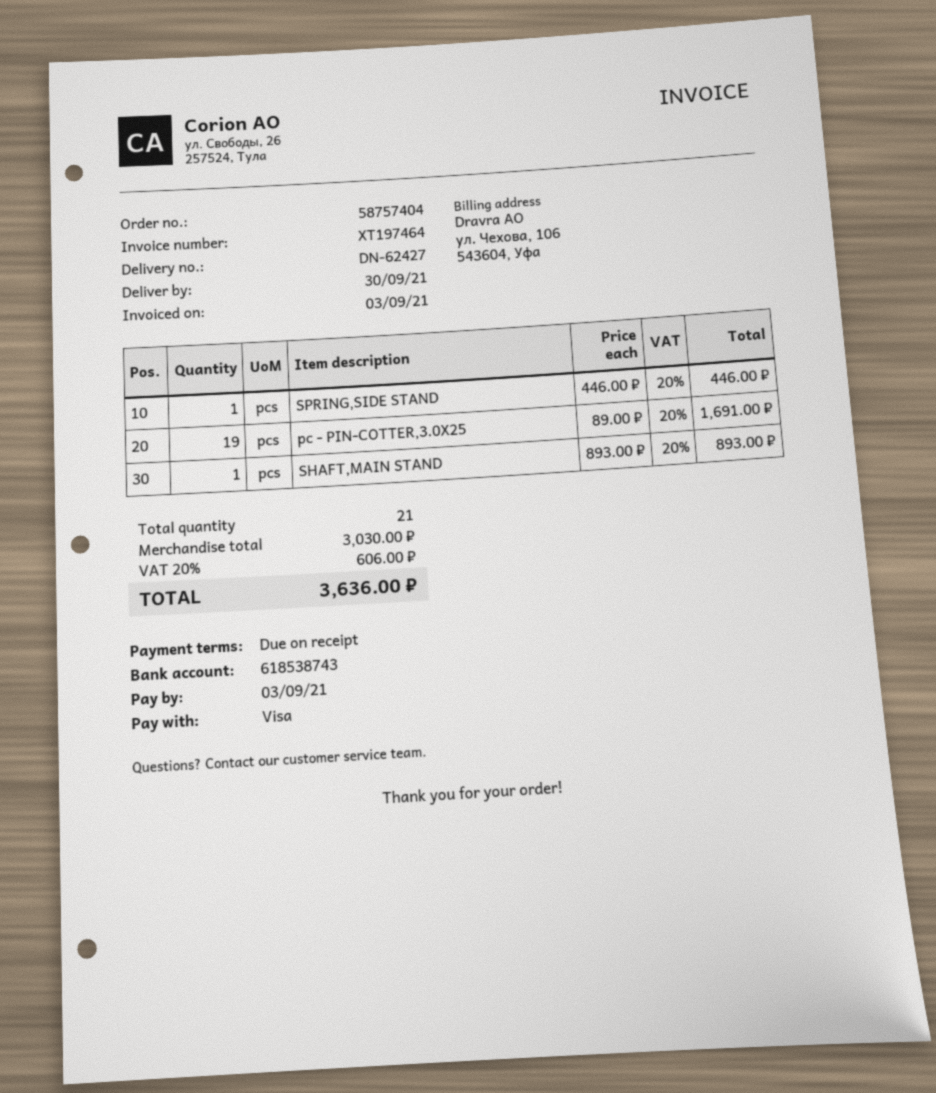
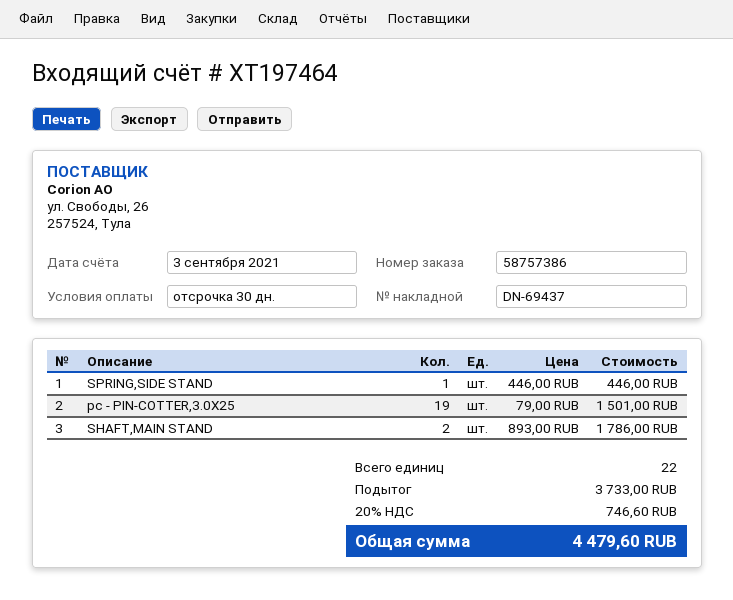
order number: 58757404 -> 58757386
delivery note number: DN-62427 -> DN-69437
payment terms: on receipt -> 30 days
pc - PIN-COTTER,3.0X25: 19 x 89.00 = 1691.00 -> 19 x 79.00 = 1501.00
SHAFT,MAIN STAND: 1 x 893.00 = 893.00 -> 2 x 893.00 = 1786.00
total quantity: 21 -> 22
subtotal: 3030.00 -> 3733.00
tax: 20% = 606.00 -> 20% = 746.60
total: 3636.00 -> 4479.60

